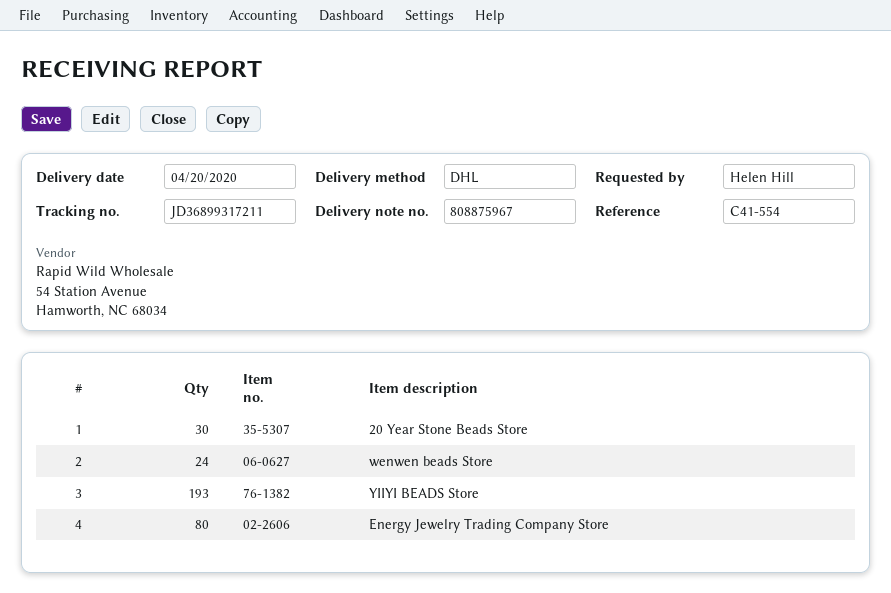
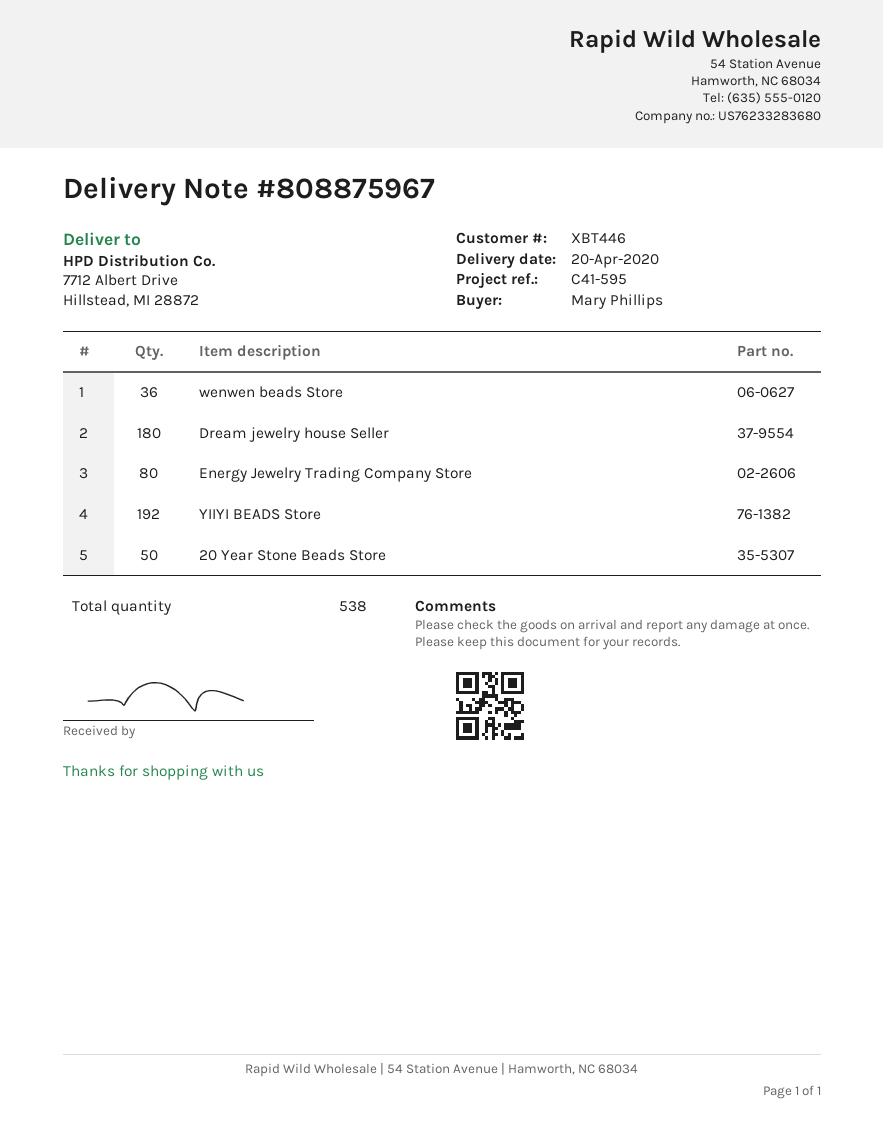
reference: C41-554 -> C41-595
ordered by: Helen Hill -> Mary Phillips
20 Year Stone Beads Store: 30 -> 50
wenwen beads Store: 24 -> 36
YIIYI BEADS Store: 193 -> 192
Dream jewelry house Seller: none -> 180

